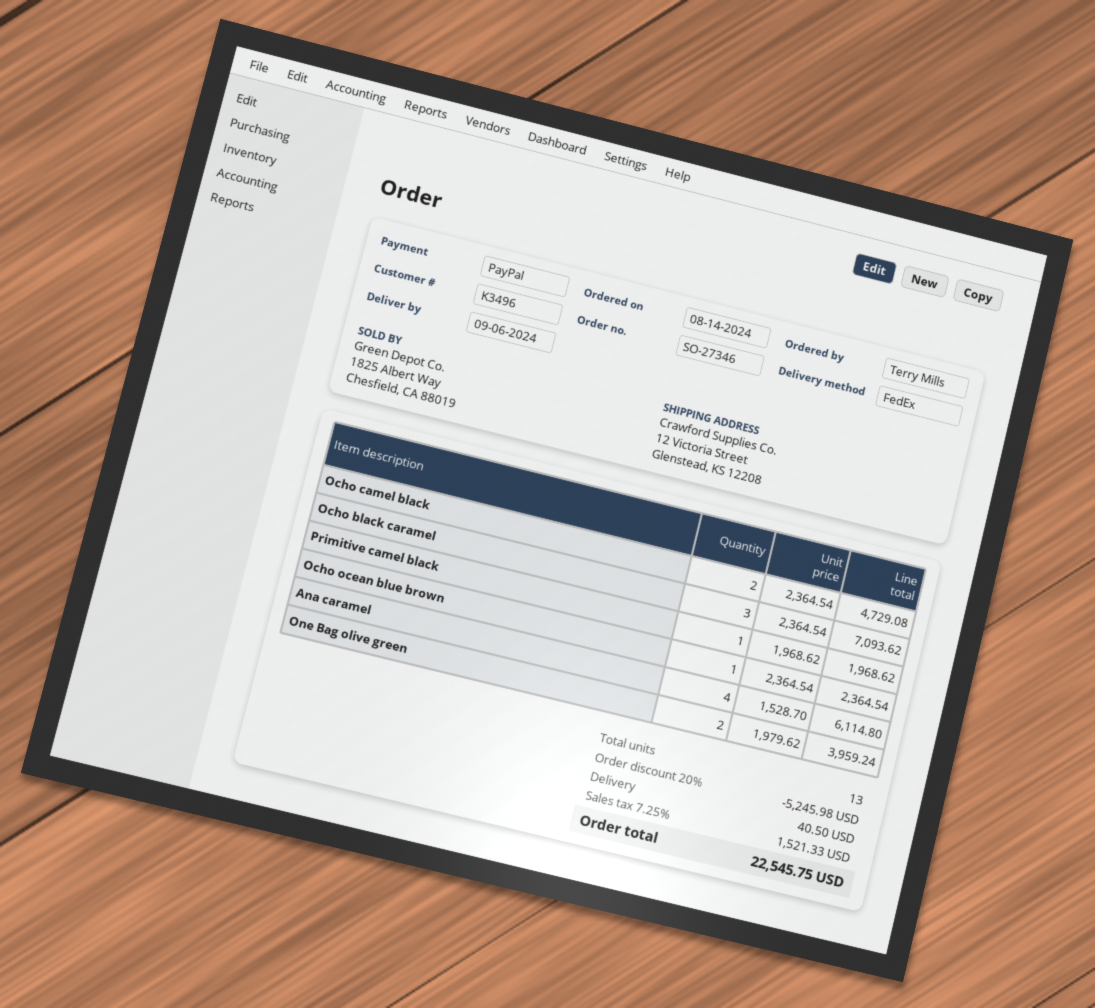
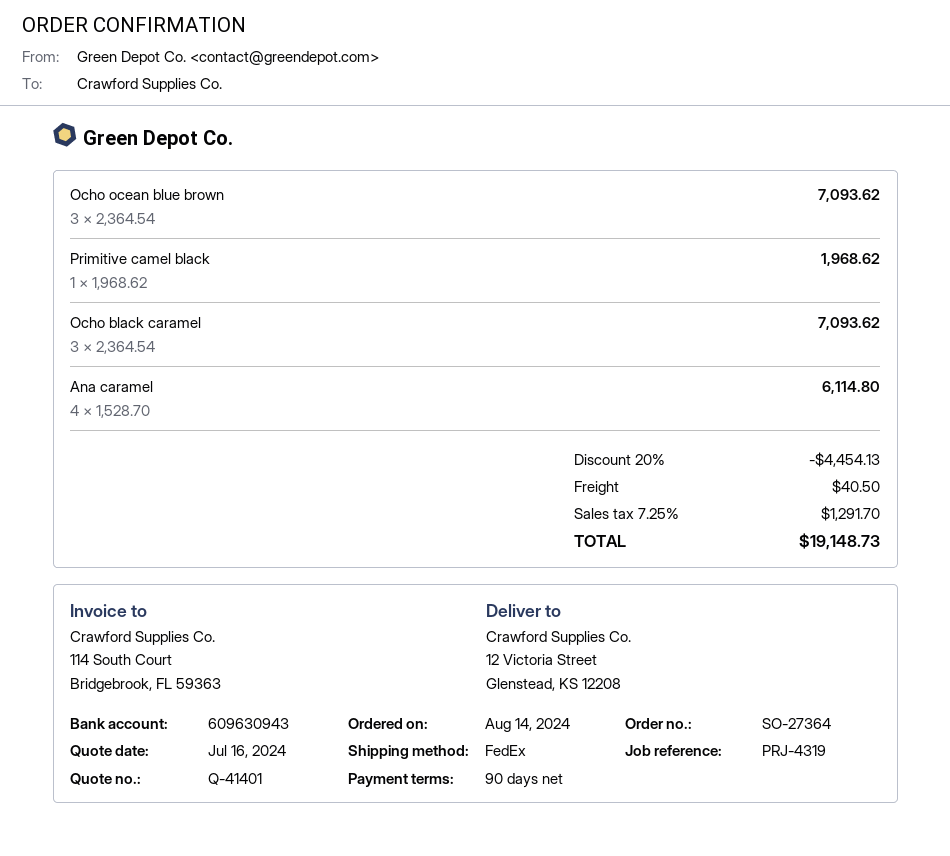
order number: SO-27346 -> SO-27364
Ocho camel black: 2 x 2364.54 = 4729.08 -> none
Ocho ocean blue brown: 1 x 2364.54 = 2364.54 -> 3 x 2364.54 = 7093.62
One Bag olive green: 2 x 1979.62 = 3959.24 -> none
discount: 20% = 5245.98 -> 20% = 4454.13
tax: 7.25% = 1521.33 -> 7.25% = 1291.70
total: 22545.75 -> 19148.73

